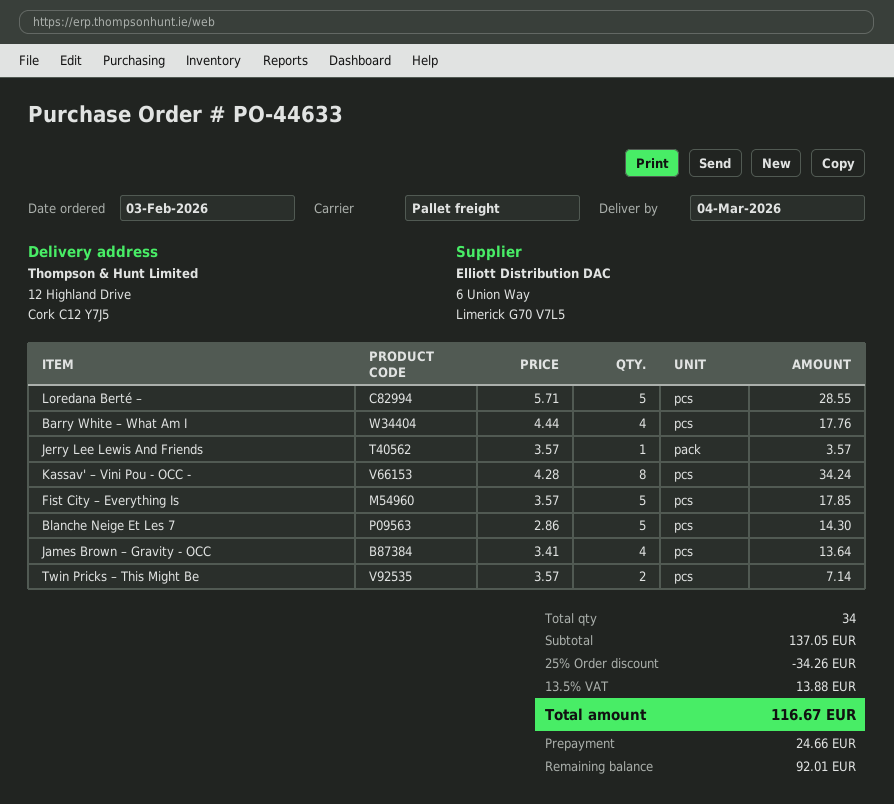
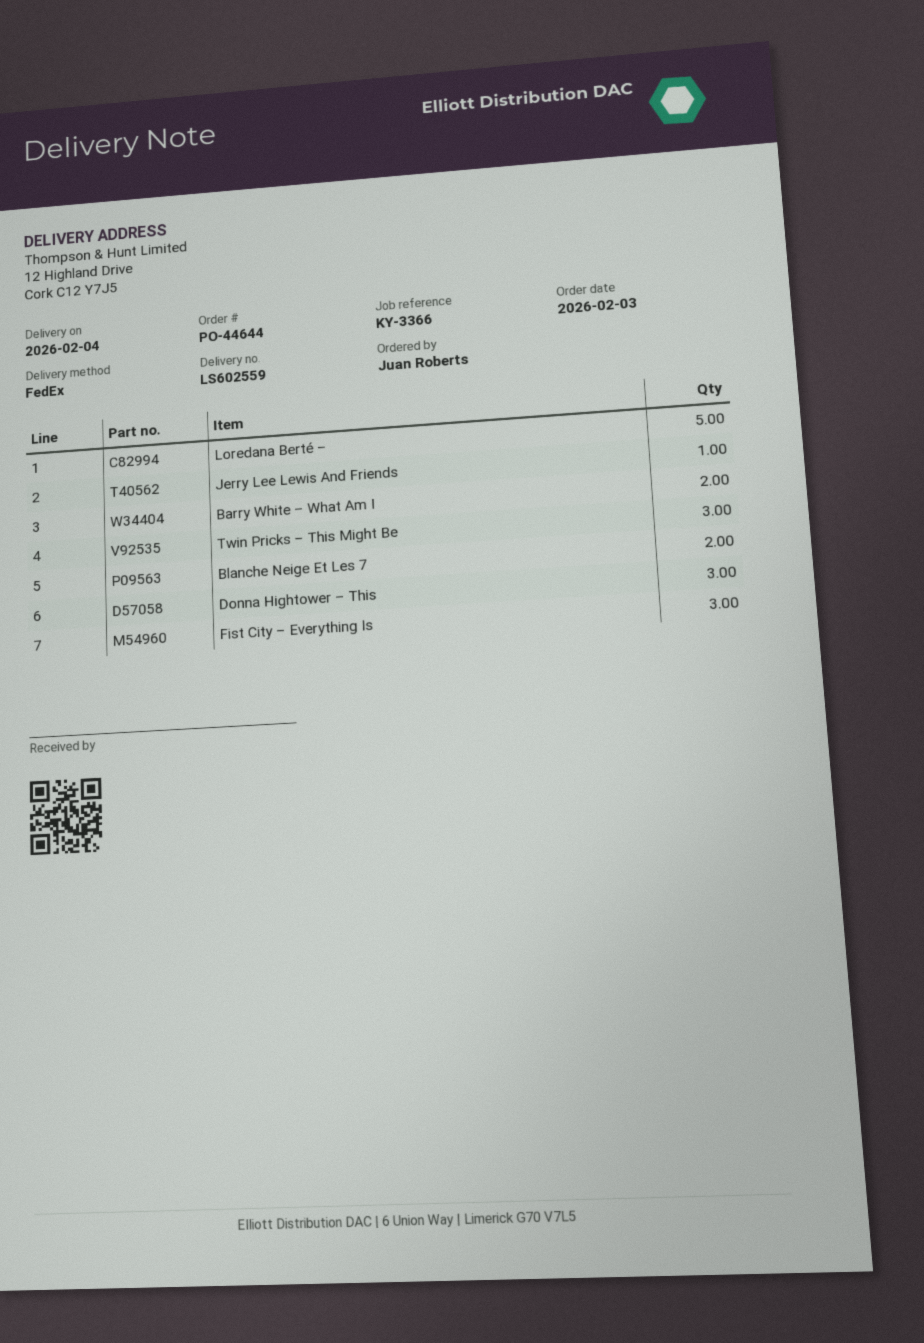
order number: PO-44633 -> PO-44644
delivery date: 2026-03-04 -> 2026-02-04
shipping method: pallet freight -> FedEx
Barry White – What Am I: 4 -> 2
Kassav' – Vini Pou - OCC -: 8 -> none
Fist City – Everything Is: 5 -> 3
Blanche Neige Et Les 7: 5 -> 2
James Brown – Gravity - OCC: 4 -> none
Twin Pricks – This Might Be: 2 -> 3
Donna Hightower – This: none -> 3

